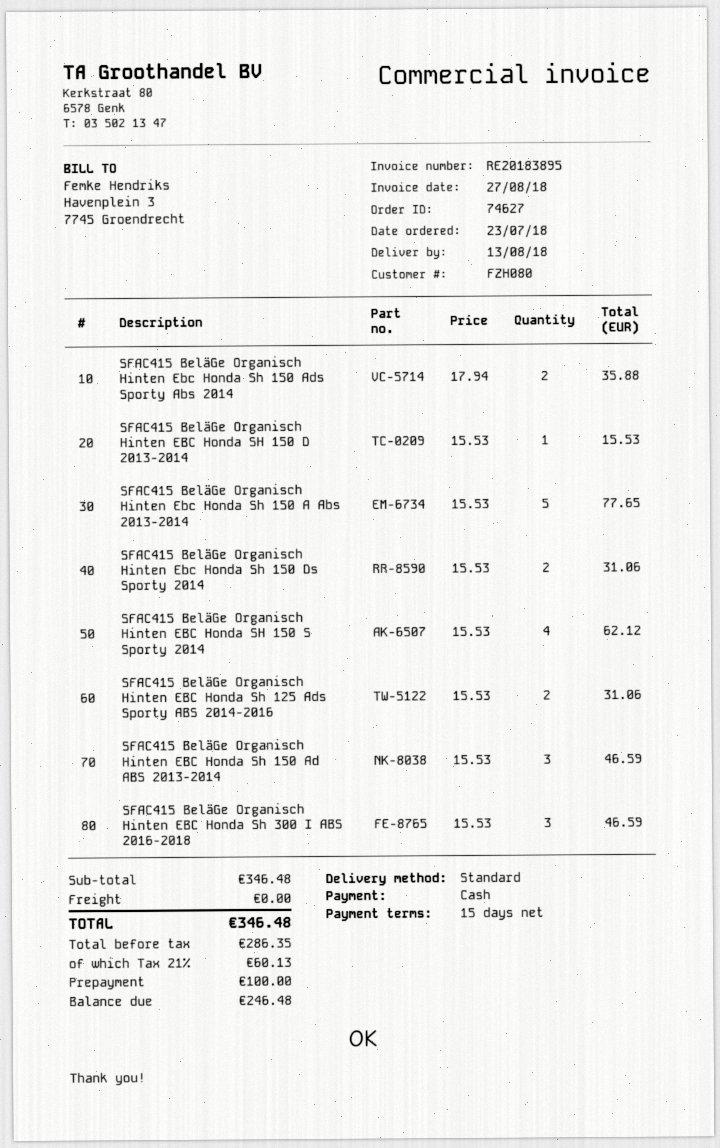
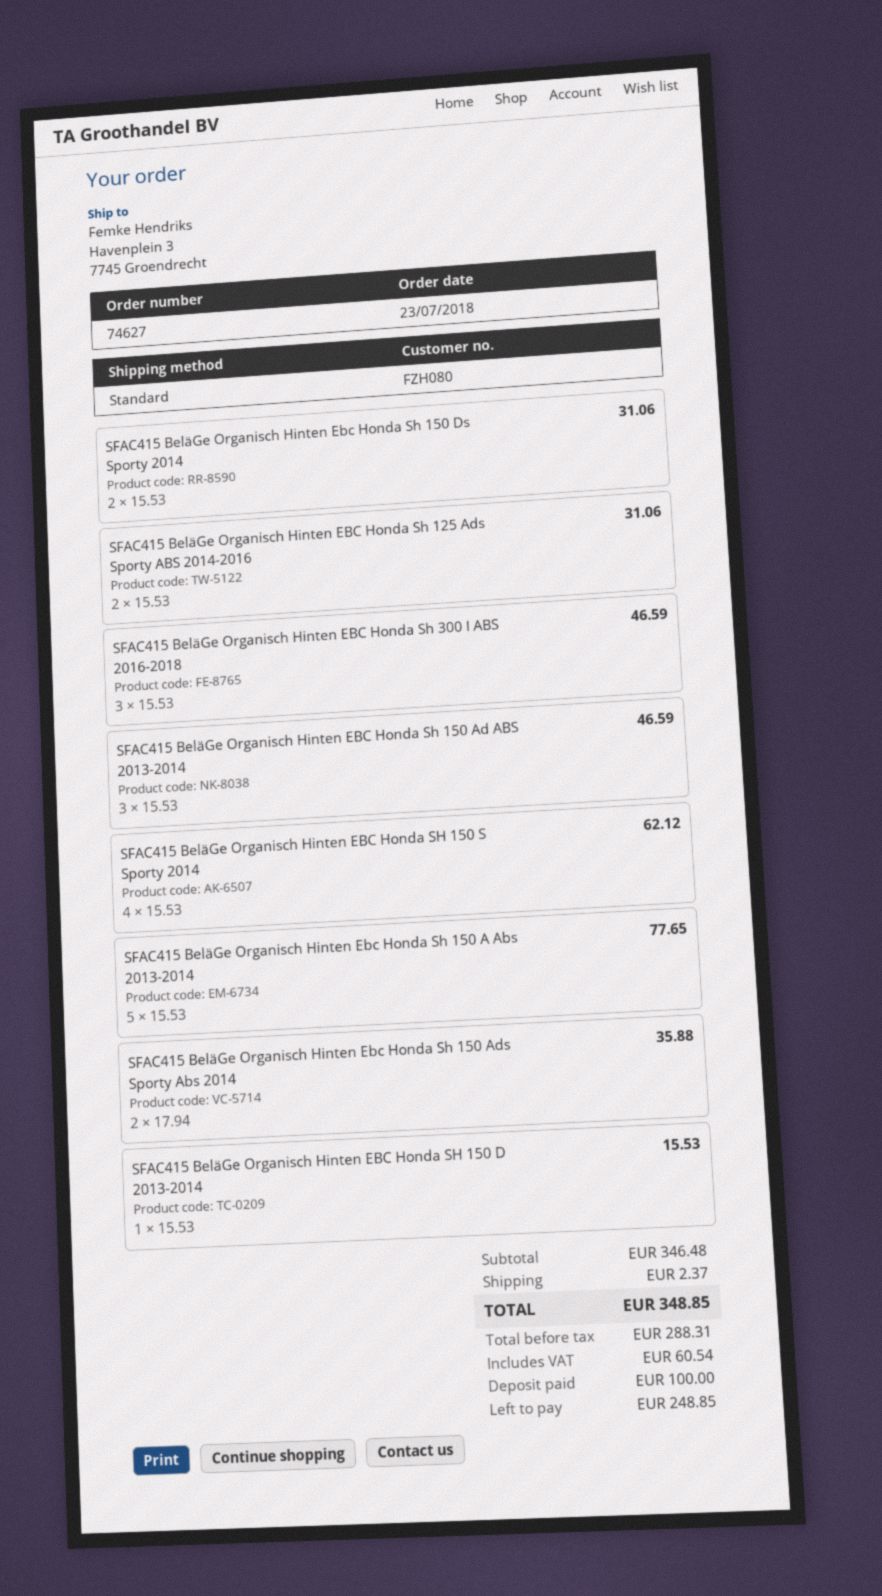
shipping: 0.00 -> 2.37
net: 286.35 -> 288.31
tax: 60.13 -> 60.54
total: 346.48 -> 348.85
balance: 246.48 -> 248.85

